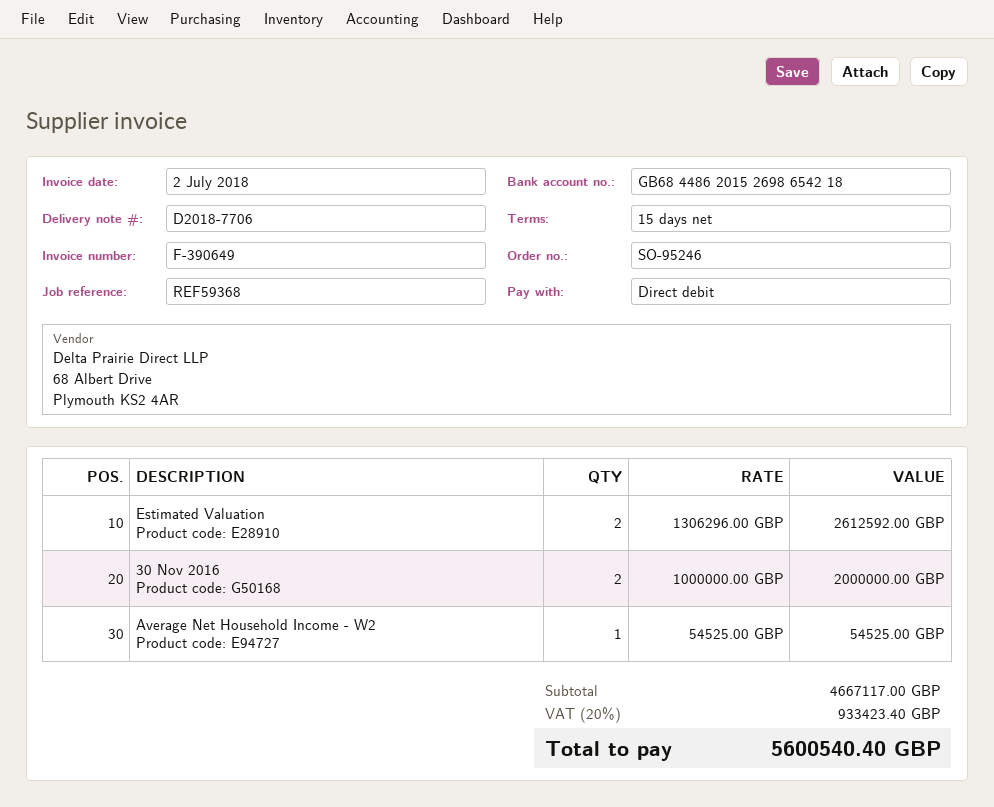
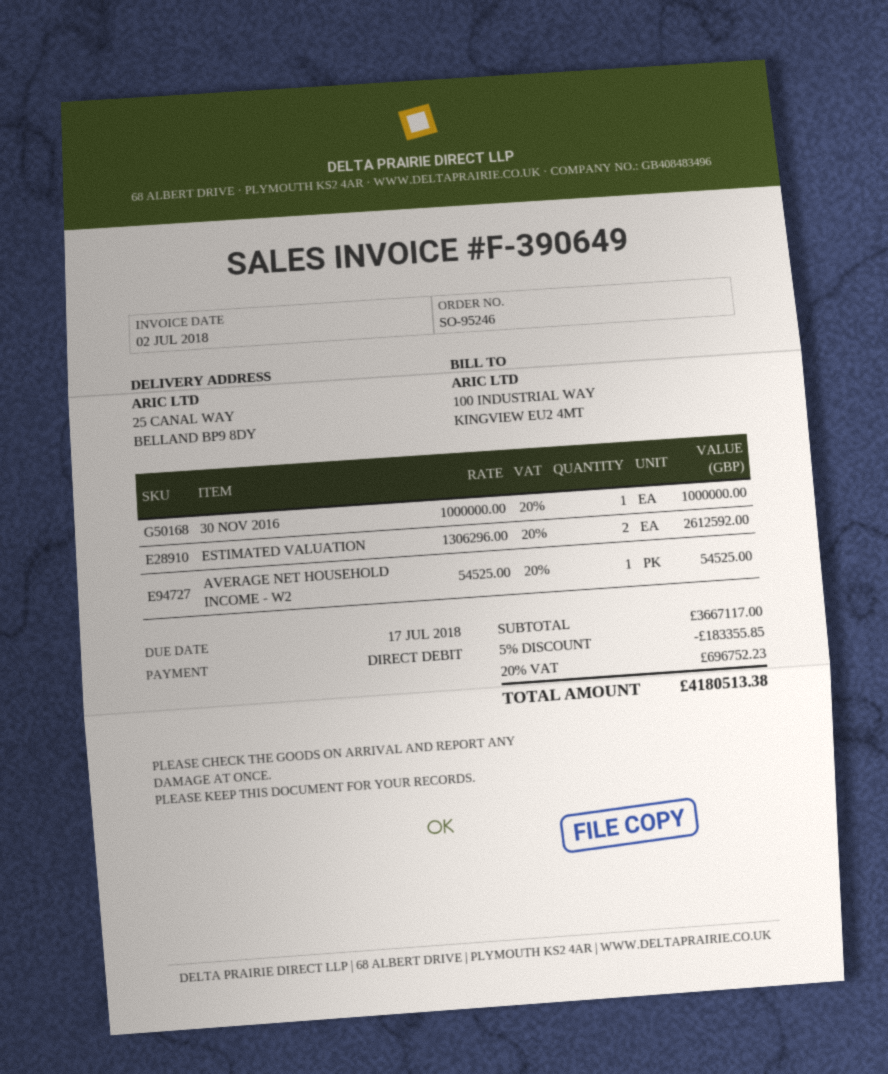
30 Nov 2016: 2 x 1000000.00 = 2000000.00 -> 1 x 1000000.00 = 1000000.00
subtotal: 4667117.00 -> 3667117.00
discount: none -> 5% = 183355.85
tax: 20% = 933423.40 -> 20% = 696752.23
total: 5600540.40 -> 4180513.38

